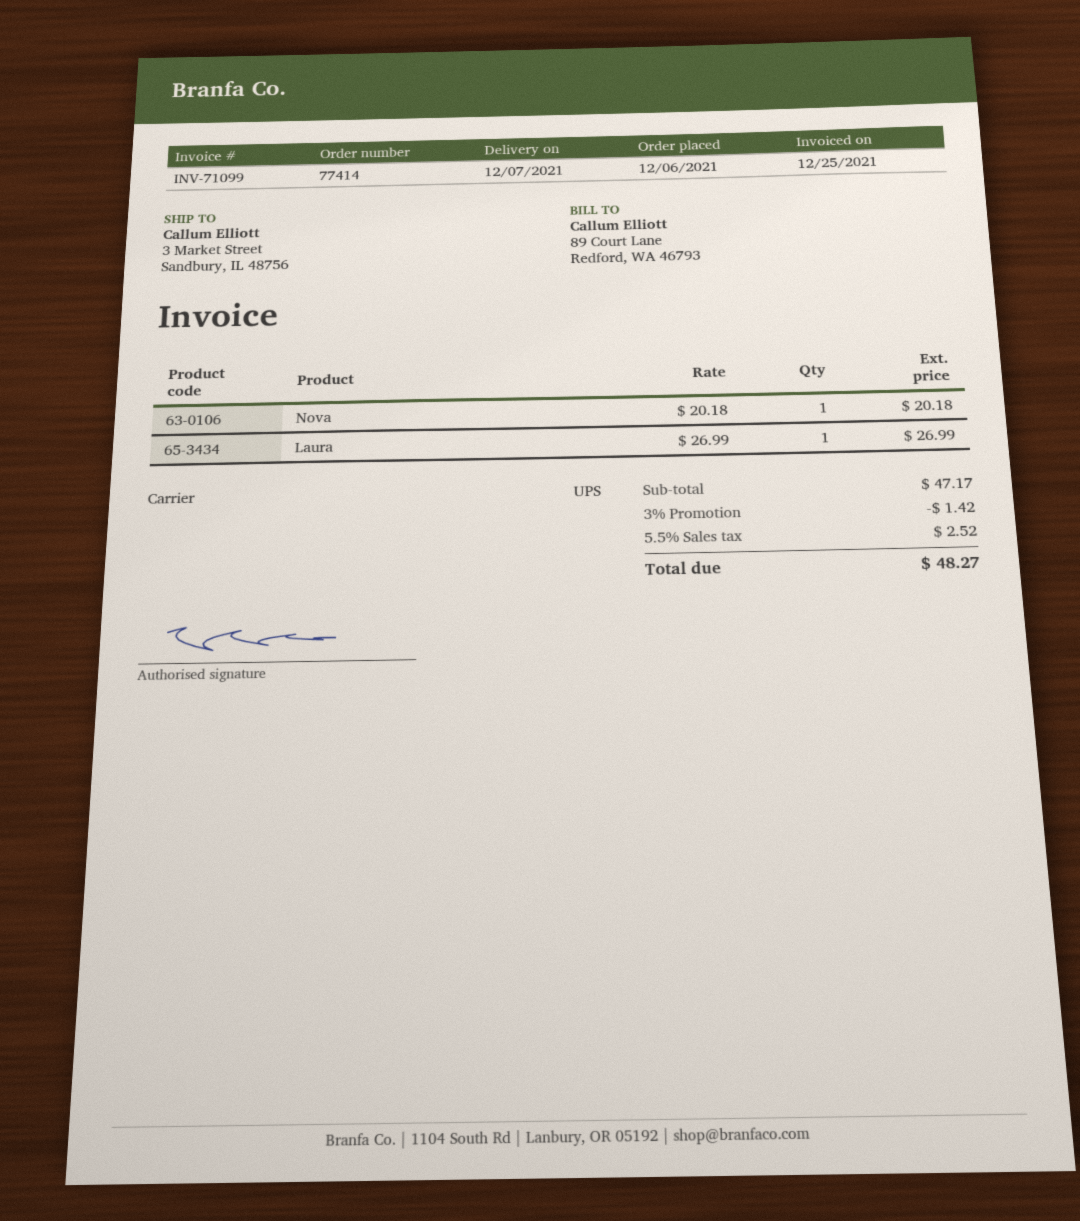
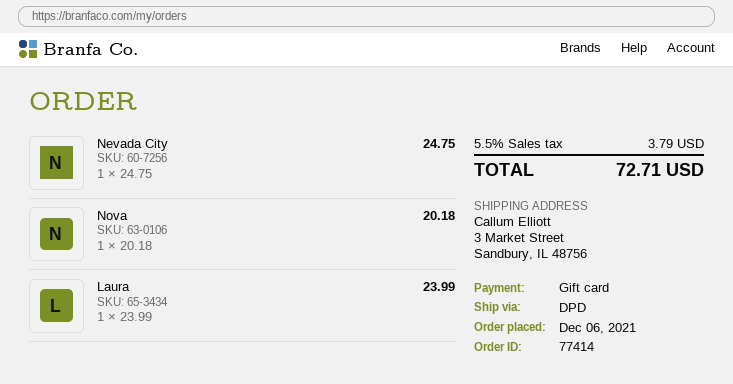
shipping method: UPS -> DPD
Laura: 1 x 26.99 = 26.99 -> 1 x 23.99 = 23.99
Nevada City: none -> 1 x 24.75 = 24.75
discount: 3% = 1.42 -> none
tax: 5.5% = 2.52 -> 5.5% = 3.79
total: 48.27 -> 72.71

